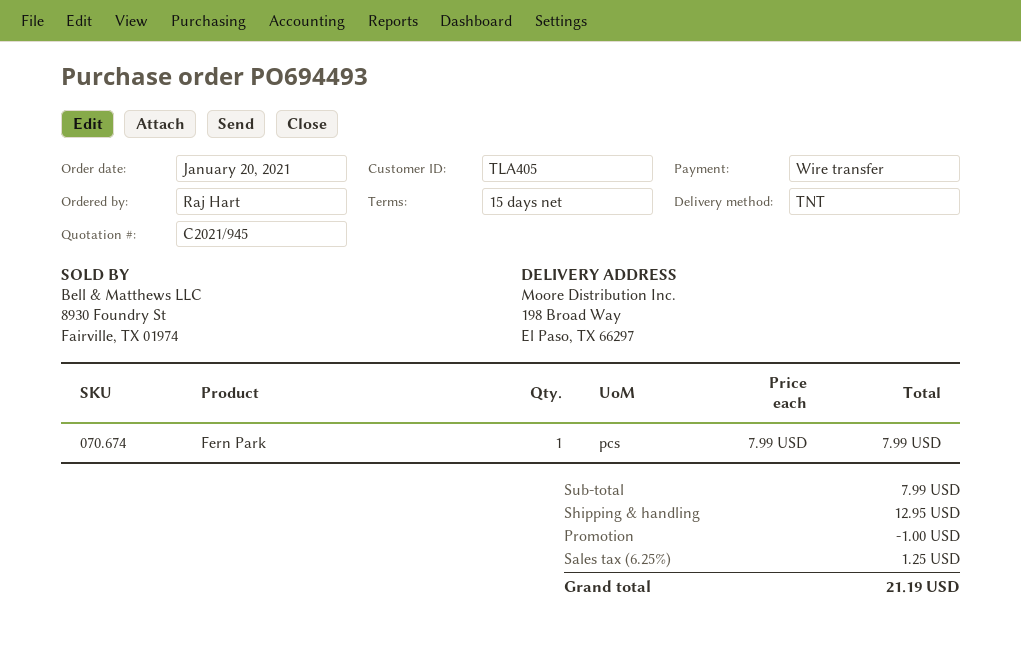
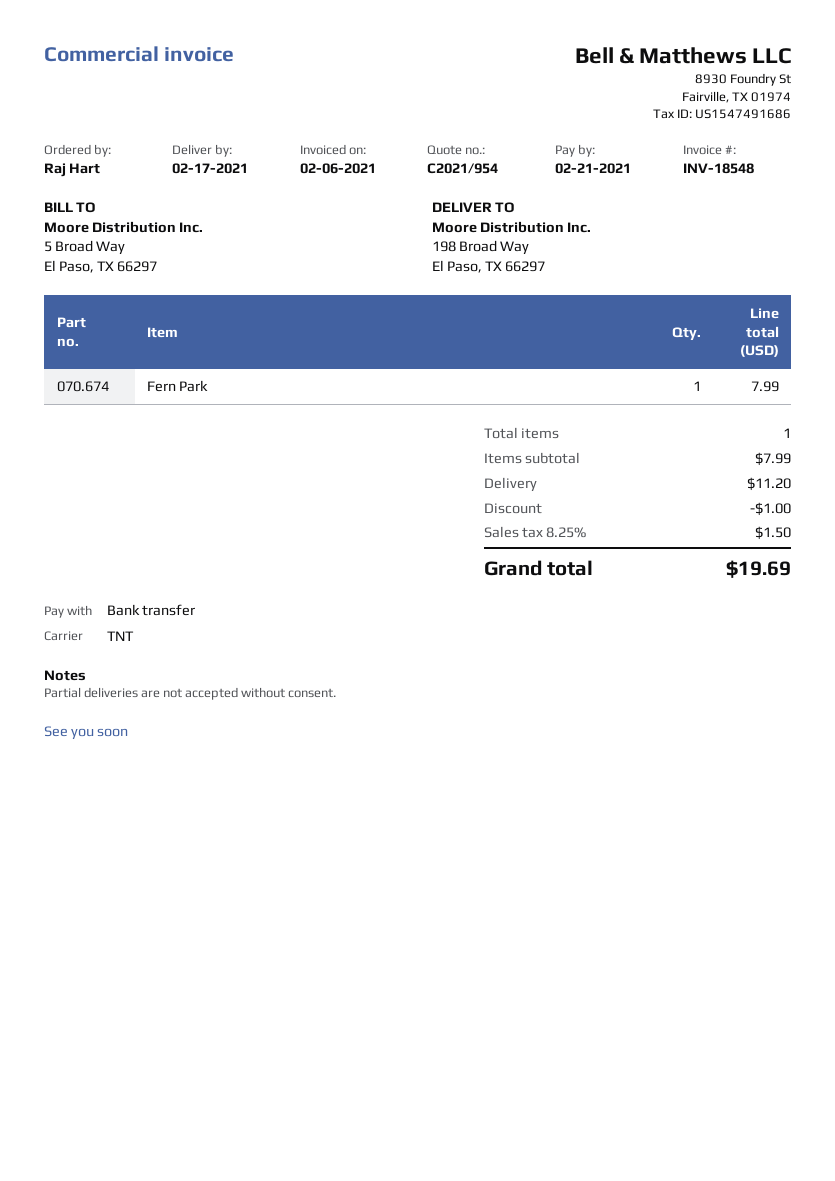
quote number: C2021/945 -> C2021/954
shipping: 12.95 -> 11.20
tax: 6.25% = 1.25 -> 8.25% = 1.50
total: 21.19 -> 19.69

